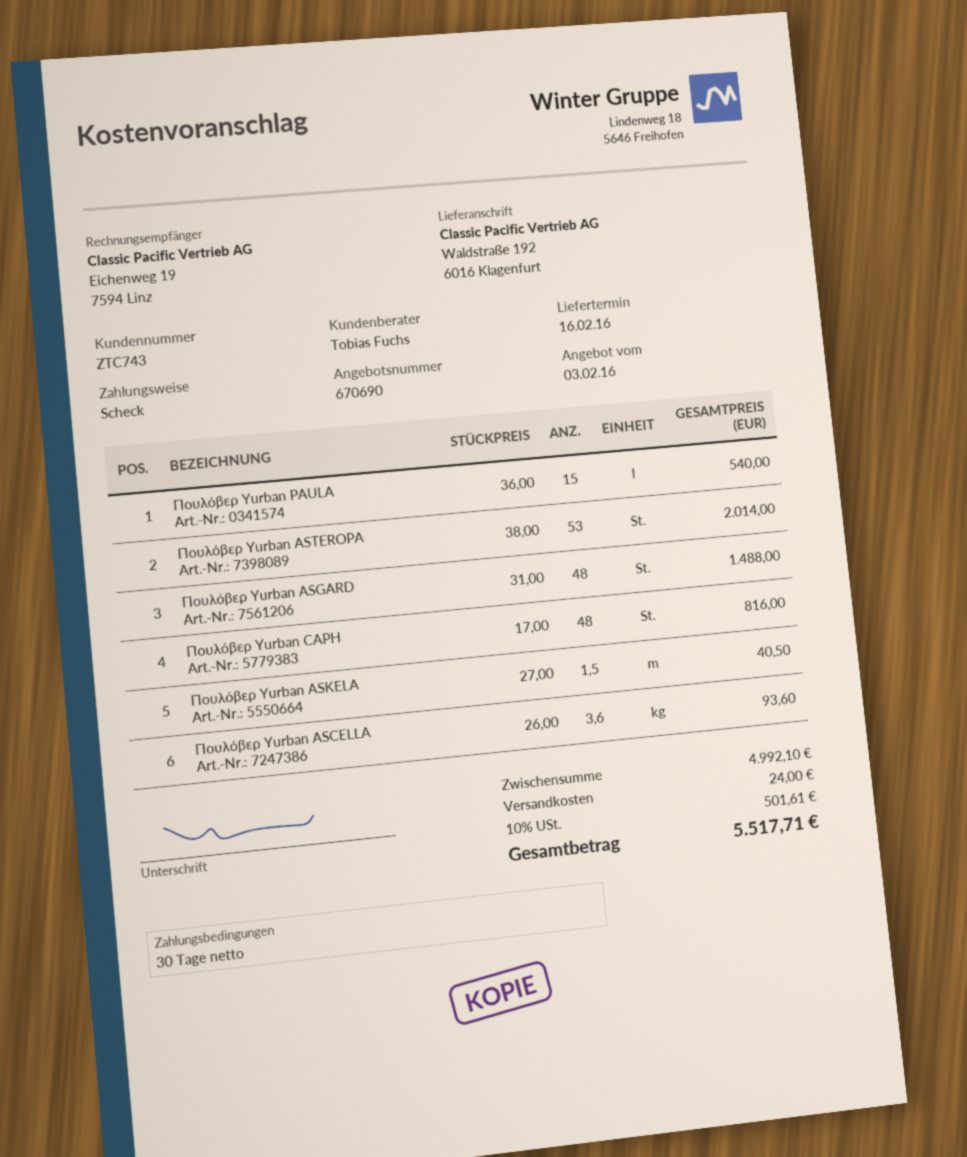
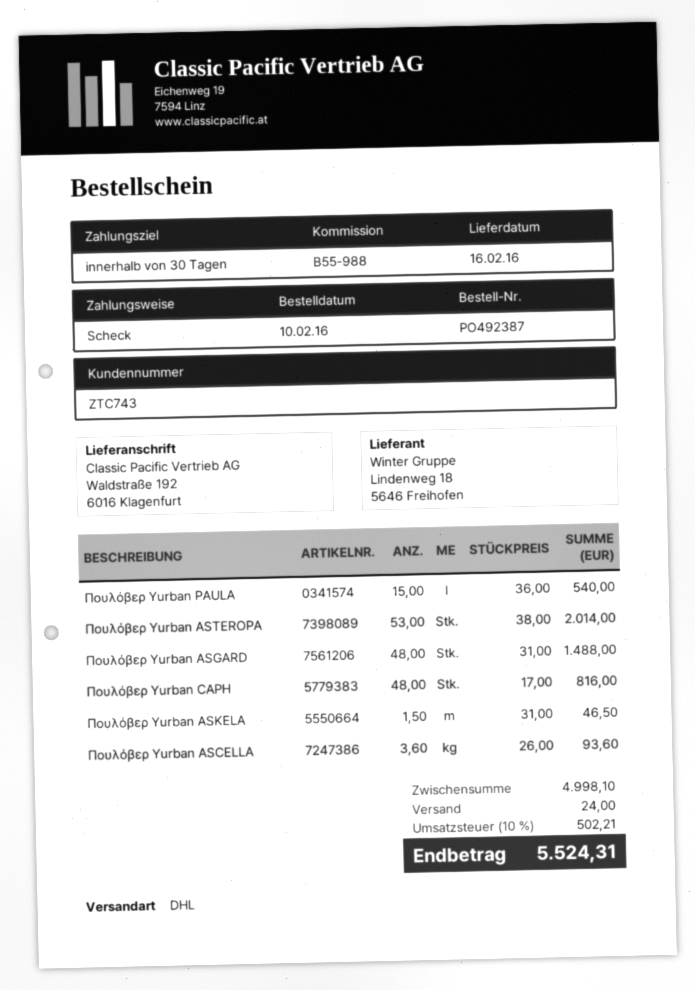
Πουλόβερ Yurban ASKELA: 1.5 x 27.00 = 40.50 -> 1.5 x 31.00 = 46.50
subtotal: 4992.10 -> 4998.10
tax: 10% = 501.61 -> 10% = 502.21
total: 5517.71 -> 5524.31

